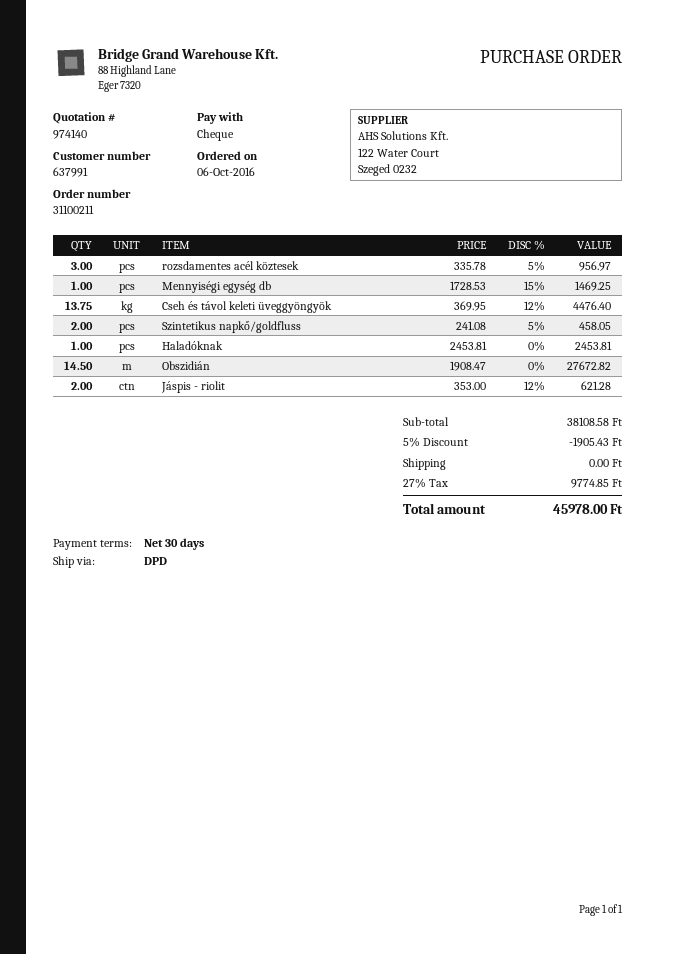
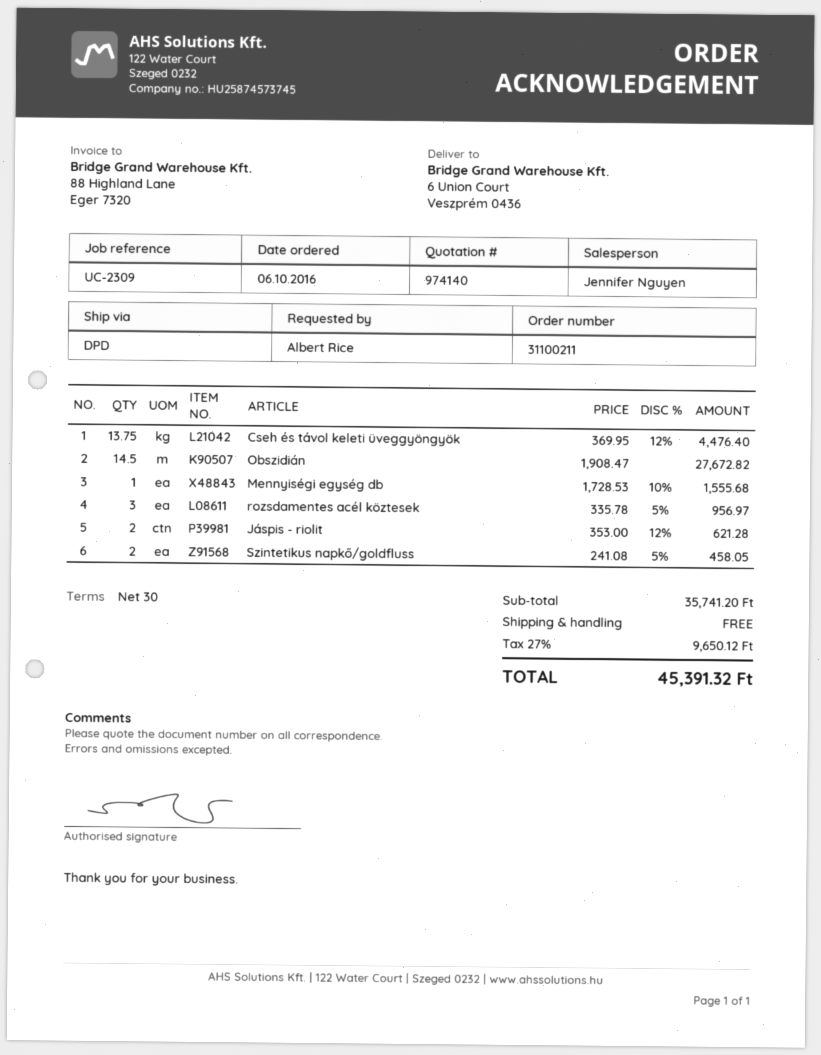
Mennyiségi egység db: 1 x 1728.53 - 15% = 1469.25 -> 1 x 1728.53 - 10% = 1555.68
Haladóknak: 1 x 2453.81 = 2453.81 -> none
subtotal: 38108.58 -> 35741.20
discount: 5% = 1905.43 -> none
tax: 27% = 9774.85 -> 27% = 9650.12
total: 45978.00 -> 45391.32

